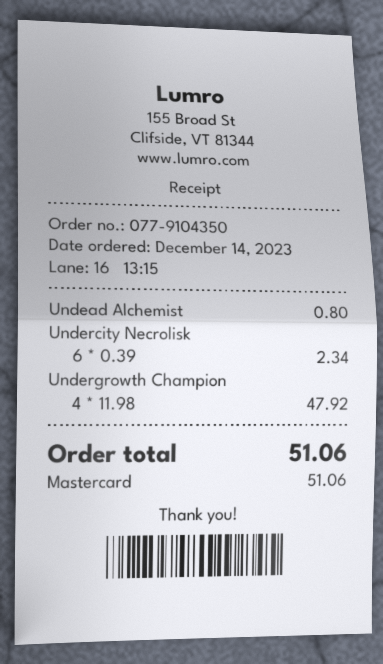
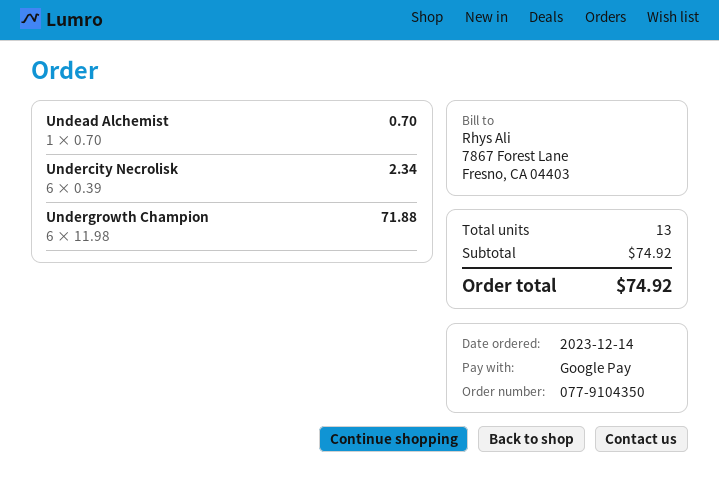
payment method: Mastercard -> Google Pay
Undead Alchemist: 1 x 0.80 = 0.80 -> 1 x 0.70 = 0.70
Undergrowth Champion: 4 x 11.98 = 47.92 -> 6 x 11.98 = 71.88
total: 51.06 -> 74.92

